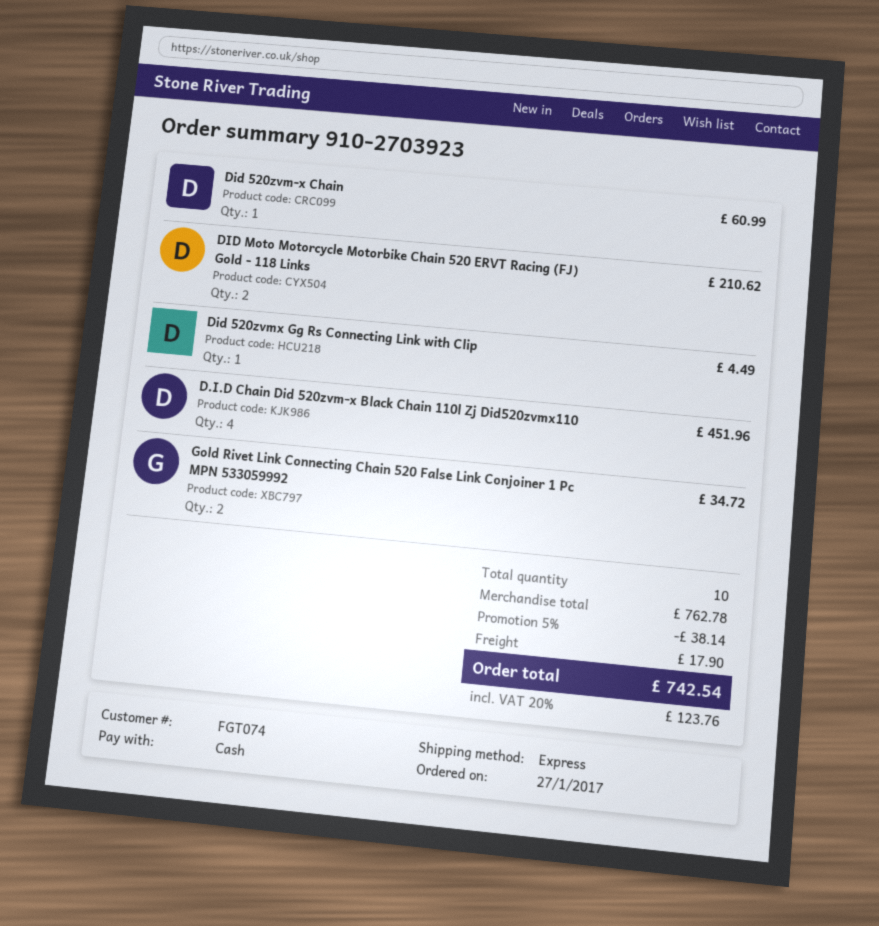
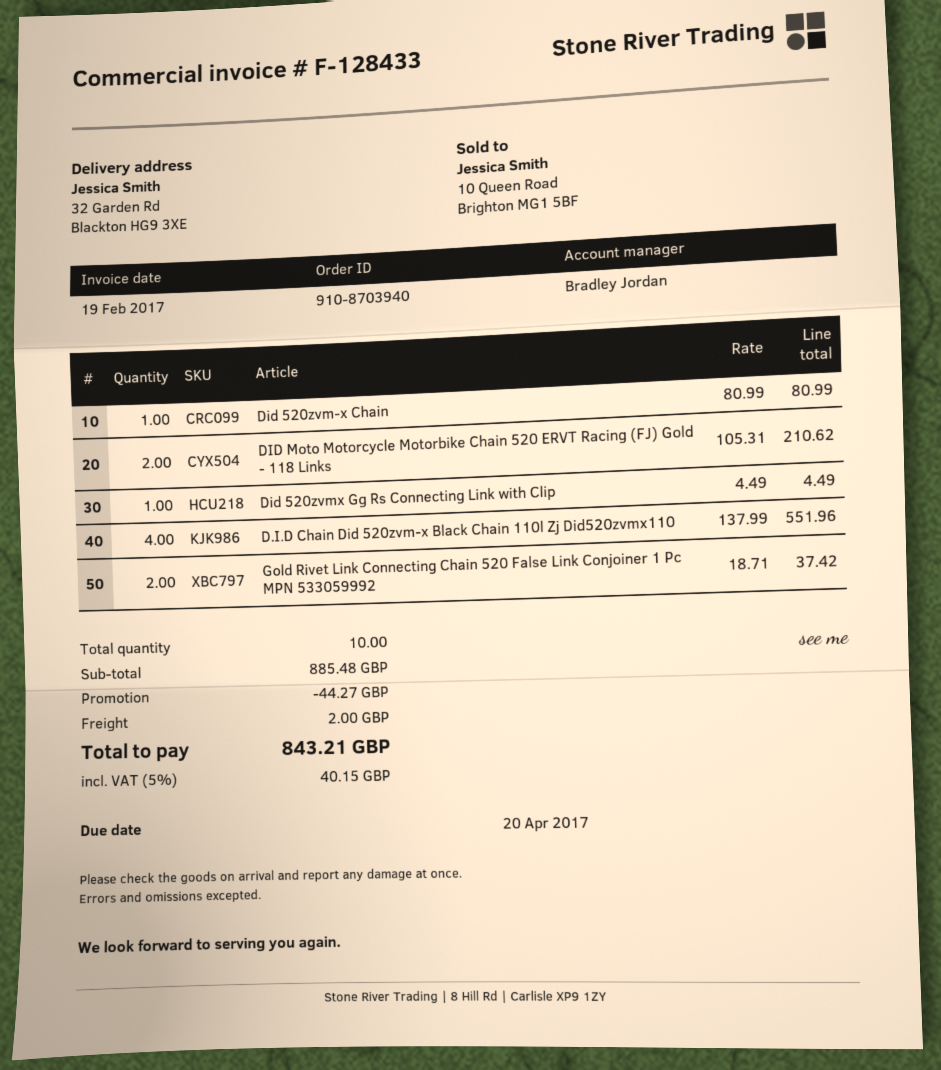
order number: 910-2703923 -> 910-8703940
Did 520zvm-x Chain: 1 for 60.99 -> 1 for 80.99
D.I.D Chain Did 520zvm-x Black Chain 110l Zj Did520zvmx110: 4 for 451.96 -> 4 for 551.96
Gold Rivet Link Connecting Chain 520 False Link Conjoiner 1 Pc MPN 533059992: 2 for 34.72 -> 2 for 37.42
subtotal: 762.78 -> 885.48
discount: 38.14 -> 44.27
shipping: 17.90 -> 2.00
tax: 20% = 123.76 -> 5% = 40.15
total: 742.54 -> 843.21

